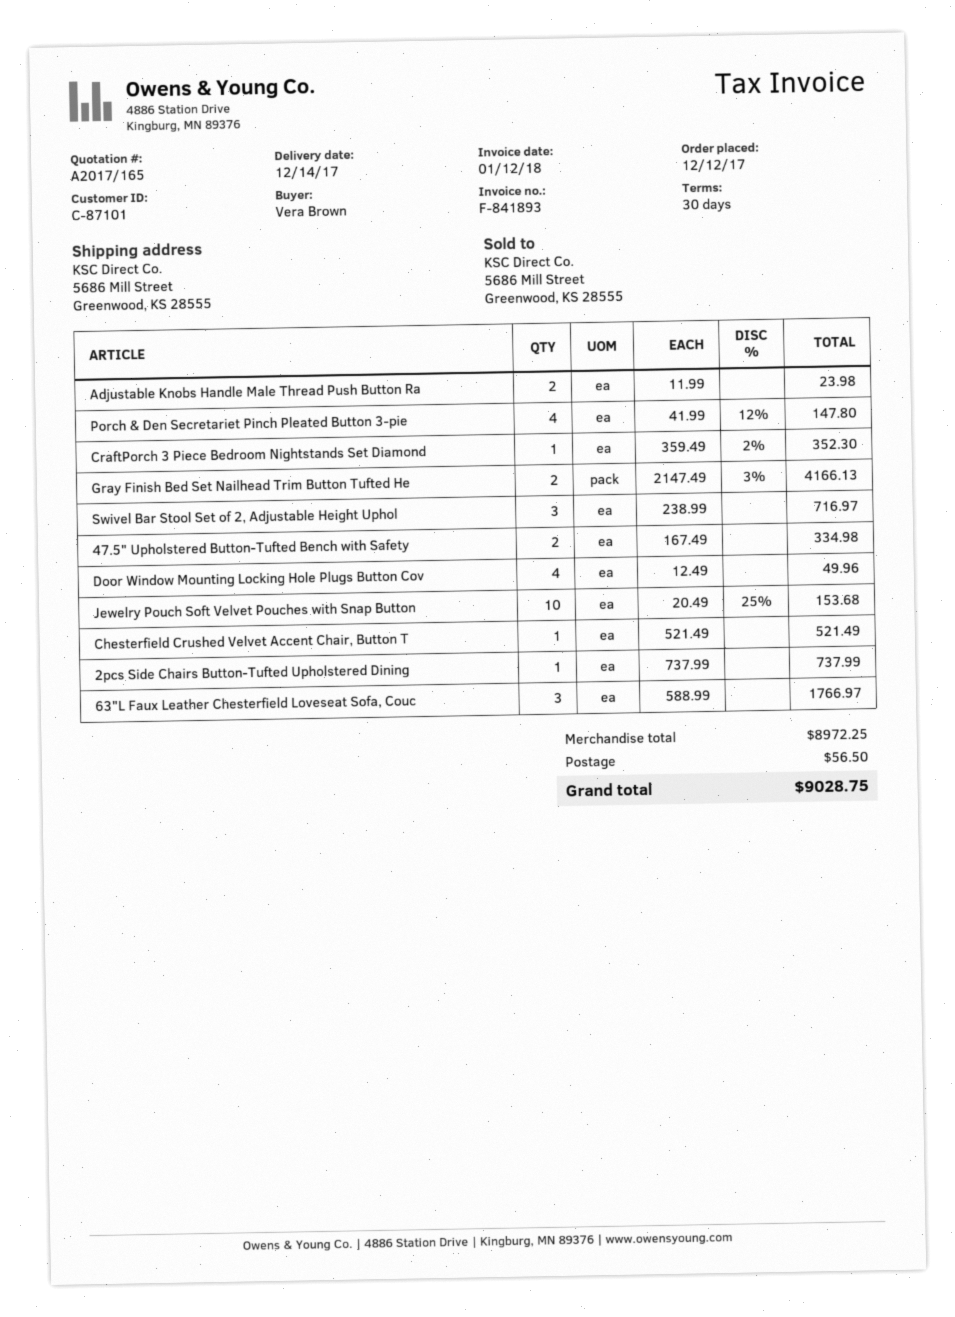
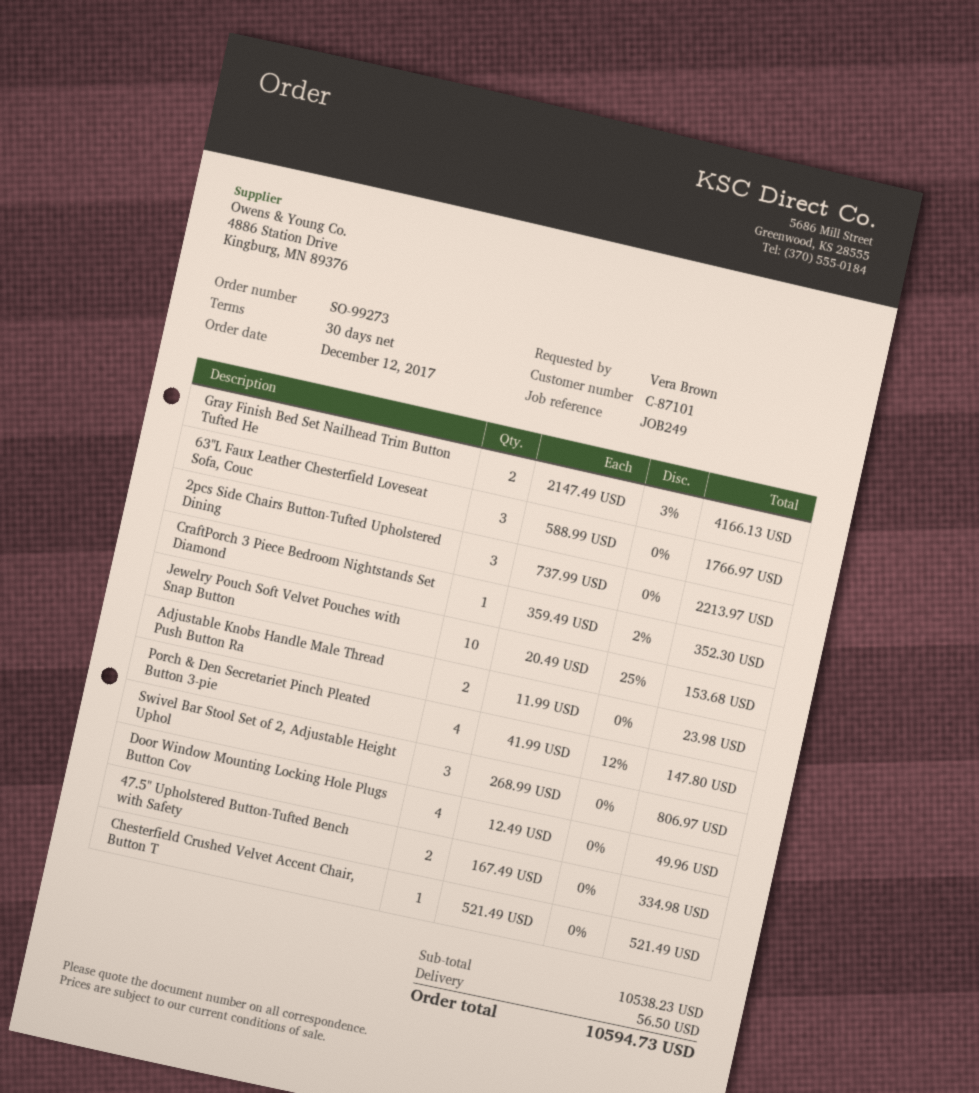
Swivel Bar Stool Set of 2, Adjustable Height Uphol: 3 x 238.99 = 716.97 -> 3 x 268.99 = 806.97
2pcs Side Chairs Button-Tufted Upholstered Dining: 1 x 737.99 = 737.99 -> 3 x 737.99 = 2213.97
subtotal: 8972.25 -> 10538.23
total: 9028.75 -> 10594.73

